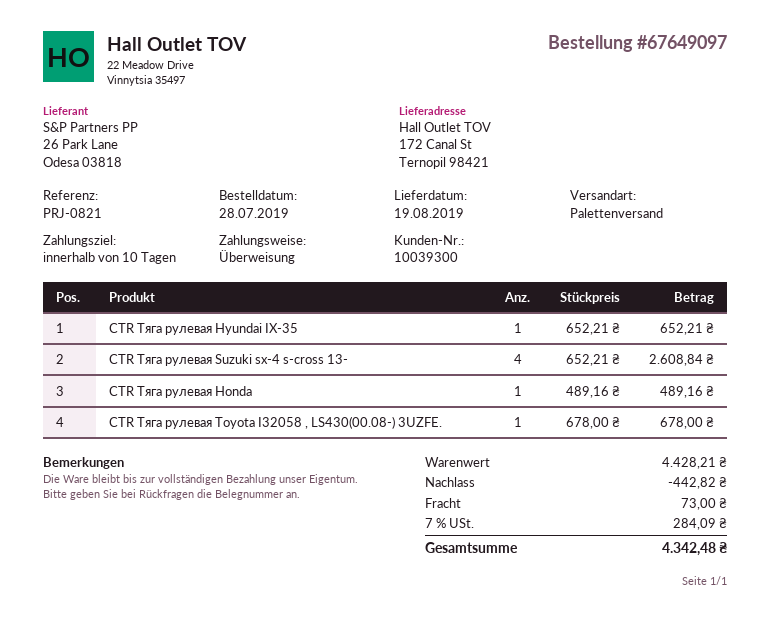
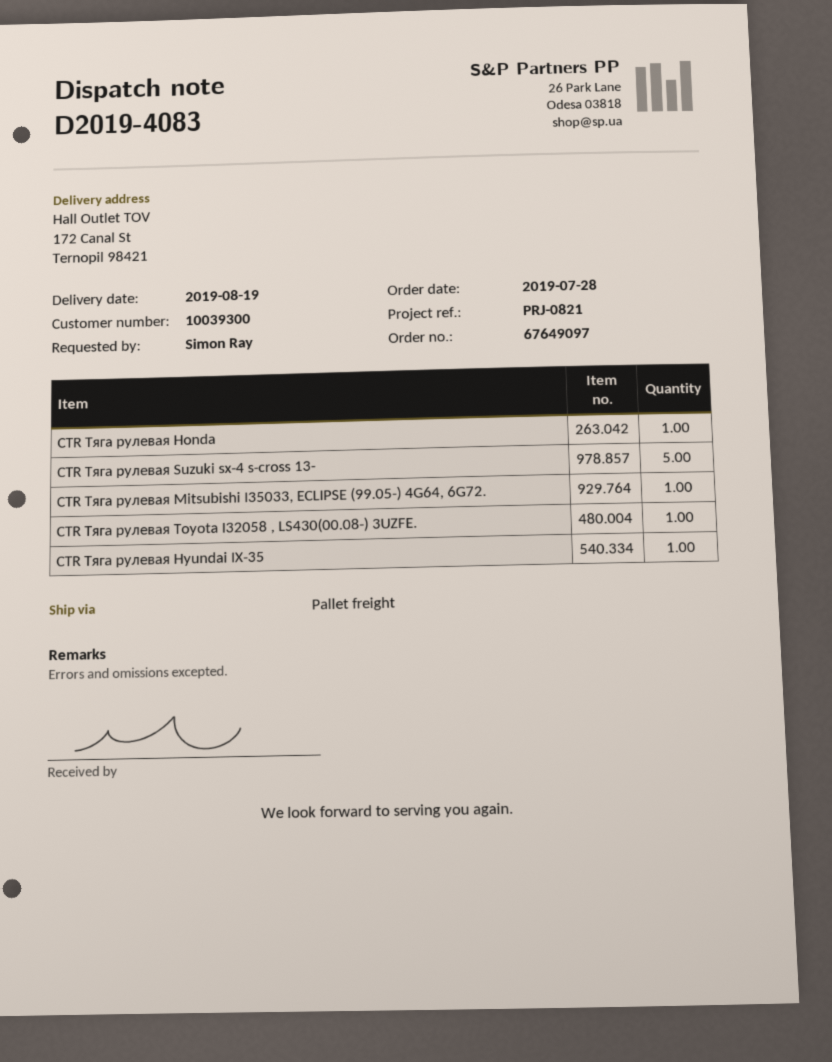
CTR Тяга рулевая Suzuki sx-4 s-cross 13-: 4 -> 5
CTR Тяга рулевая Mitsubishi I35033, ECLIPSE (99.05-) 4G64, 6G72.: none -> 1

